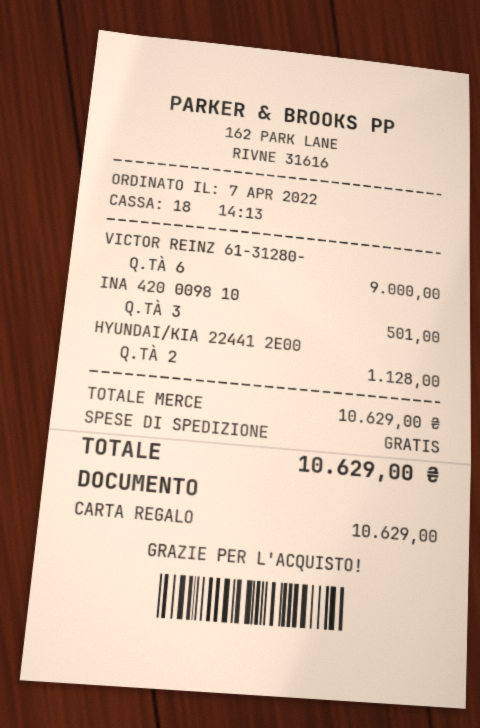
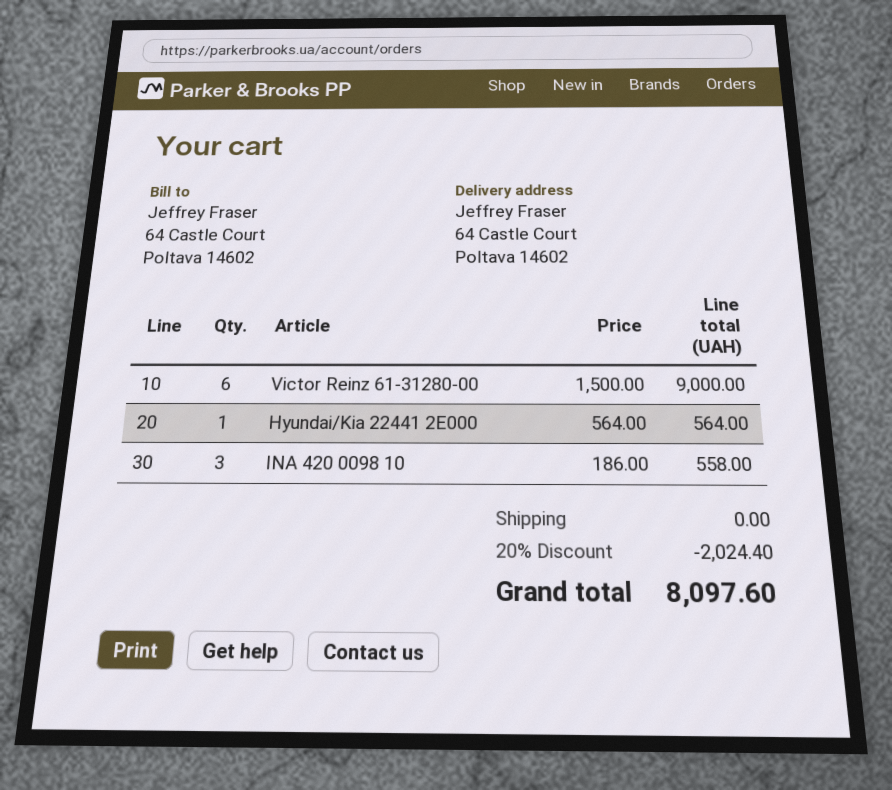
INA 420 0098 10: 3 for 501.00 -> 3 for 558.00
HYUNDAI/KIA 22441 2E00: 2 for 1128.00 -> 1 for 564.00
discount: none -> 20% = 2024.40
total: 10629.00 -> 8097.60

